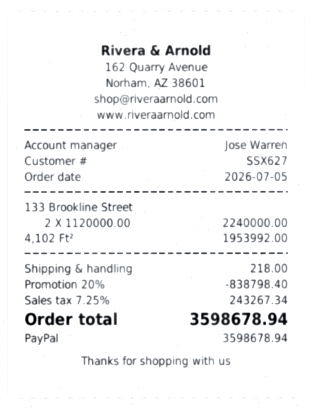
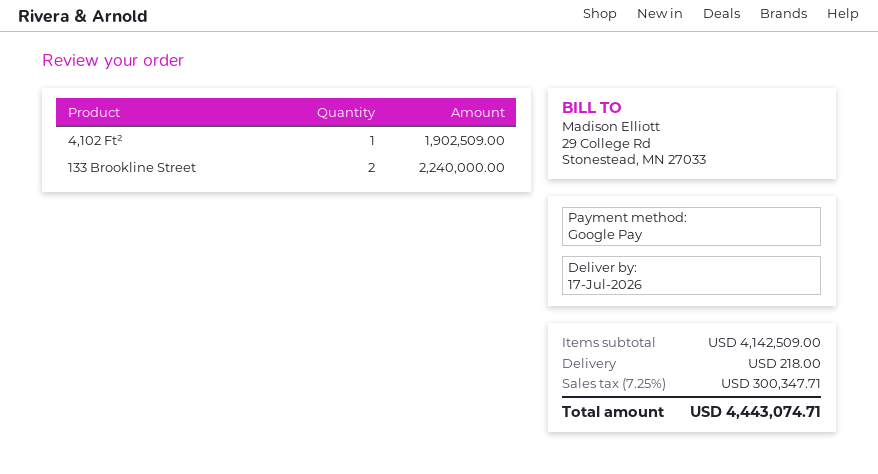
payment method: PayPal -> Google Pay
4,102 Ft²: 1 for 1953992.00 -> 1 for 1902509.00
discount: 20% = 838798.40 -> none
tax: 7.25% = 243267.34 -> 7.25% = 300347.71
total: 3598678.94 -> 4443074.71

